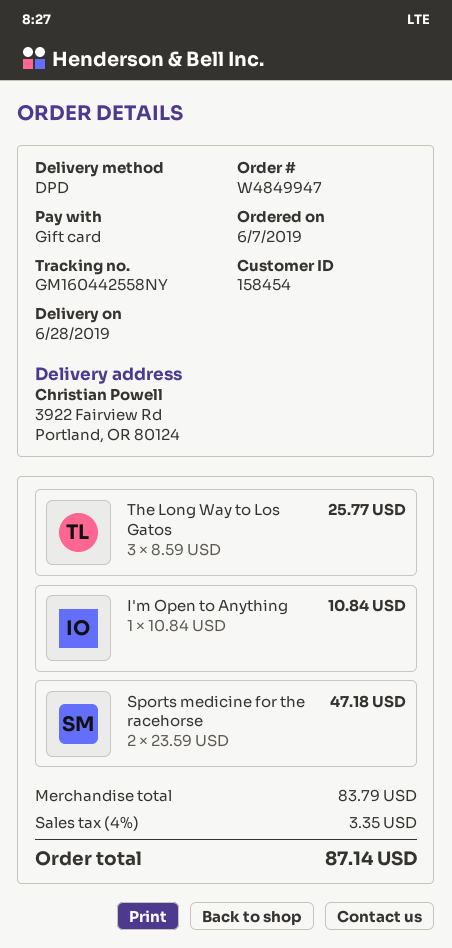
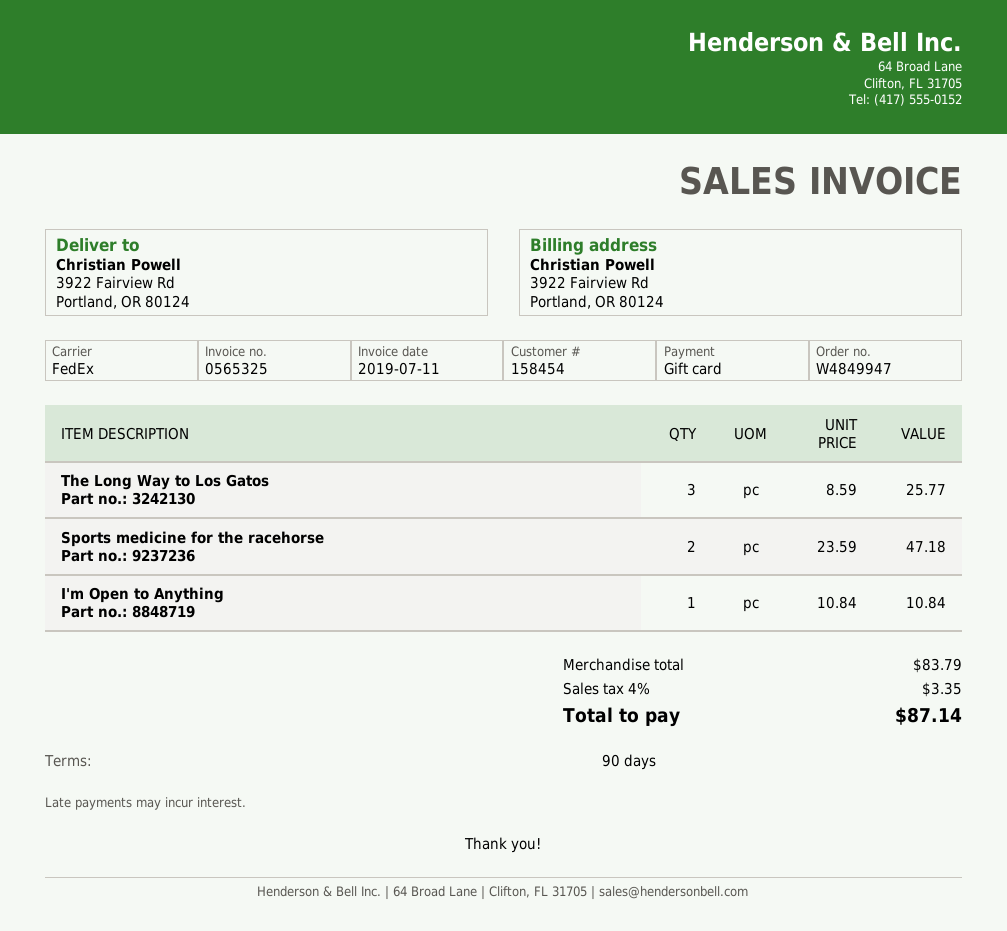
shipping method: DPD -> FedEx

